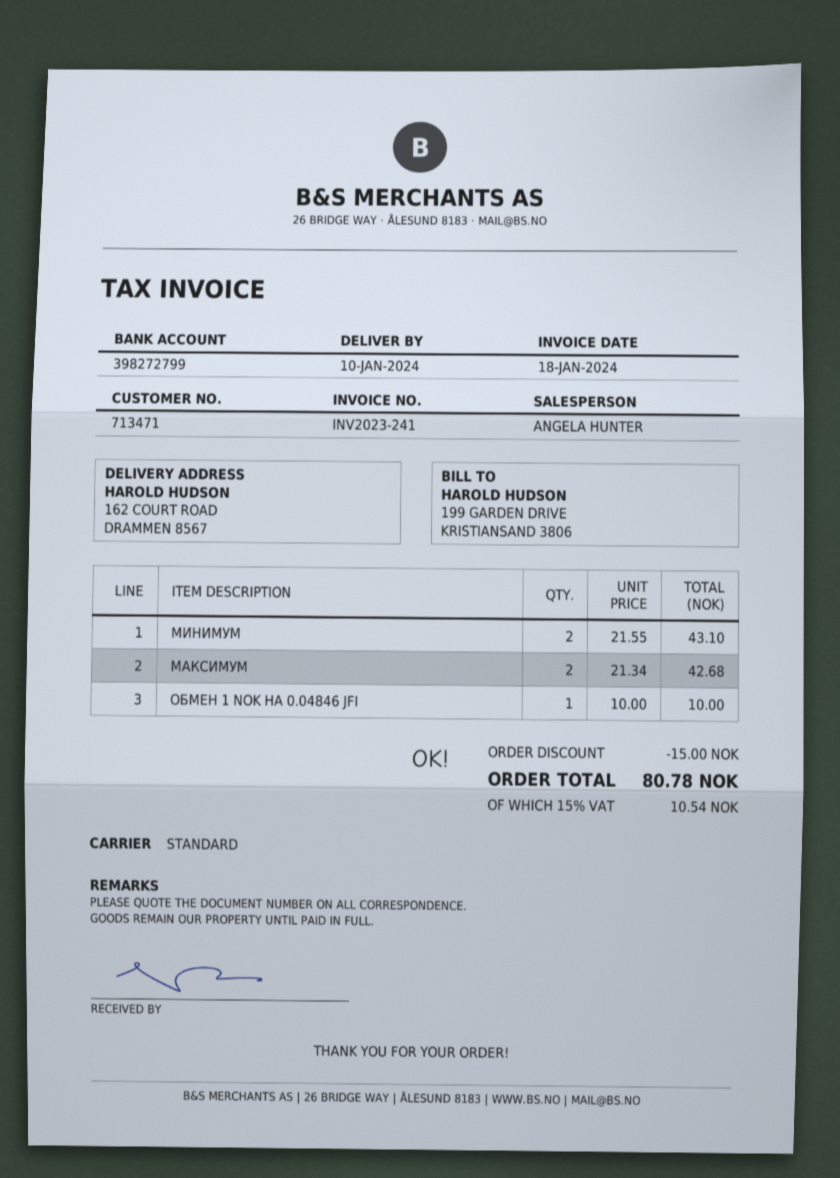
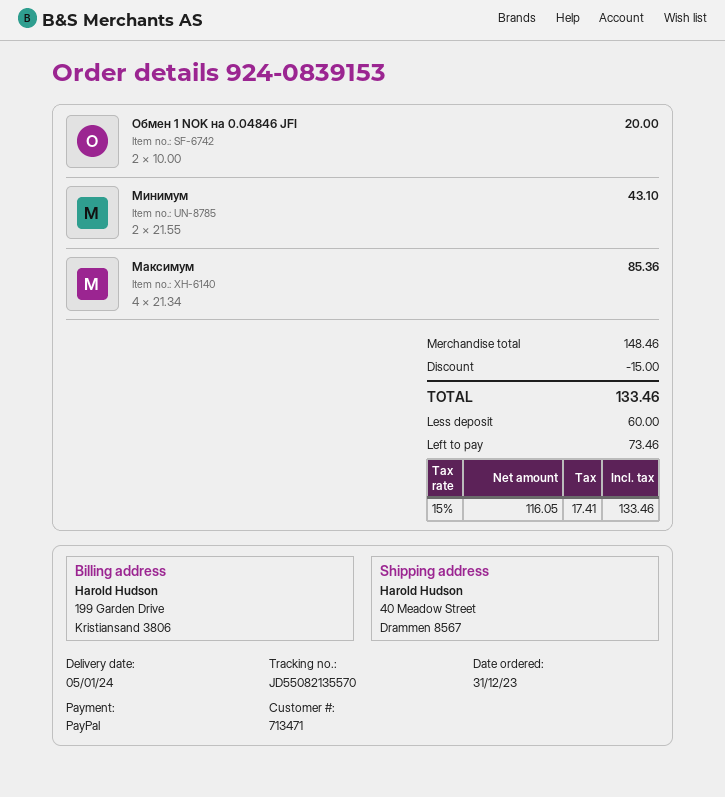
delivery date: 2024-01-10 -> 2024-01-05
ship to: 162 COURT ROAD, DRAMMEN 8567 -> 40 Meadow Street, Drammen 8567
МАКСИМУМ: 2 x 21.34 = 42.68 -> 4 x 21.34 = 85.36
ОБМЕН 1 NOK НА 0.04846 JFI: 1 x 10.00 = 10.00 -> 2 x 10.00 = 20.00
tax: 15% = 10.54 -> 15% = 17.41
total: 80.78 -> 133.46

